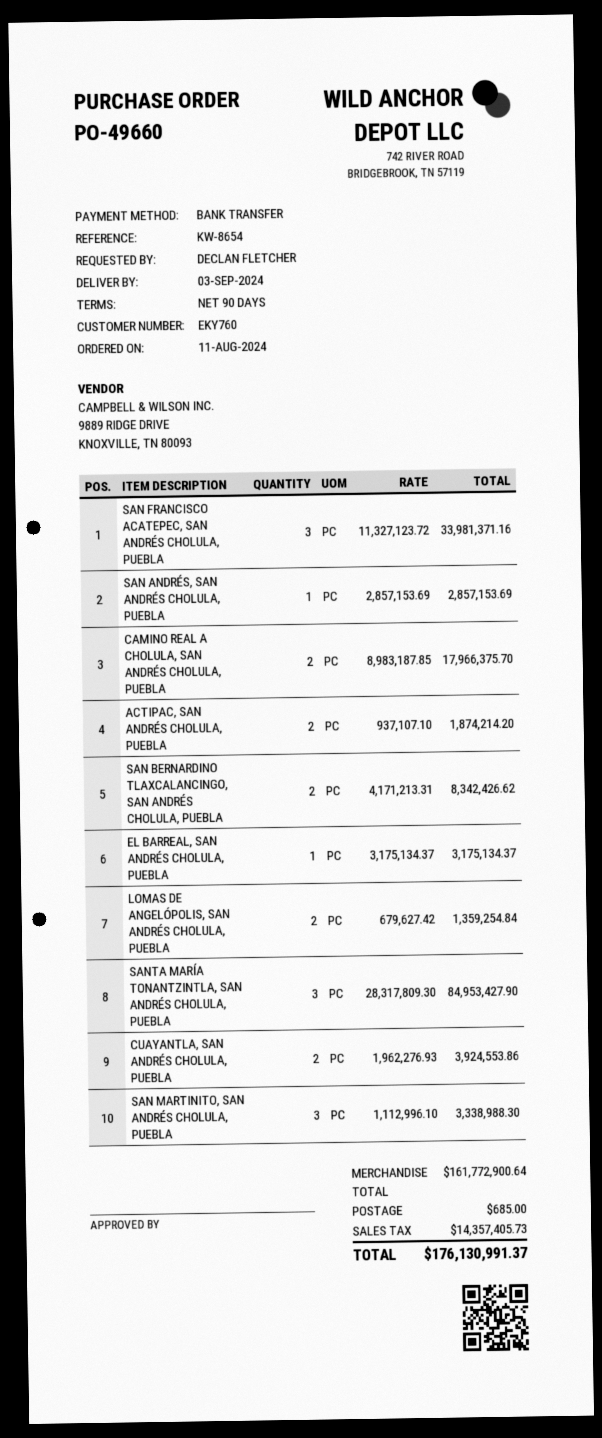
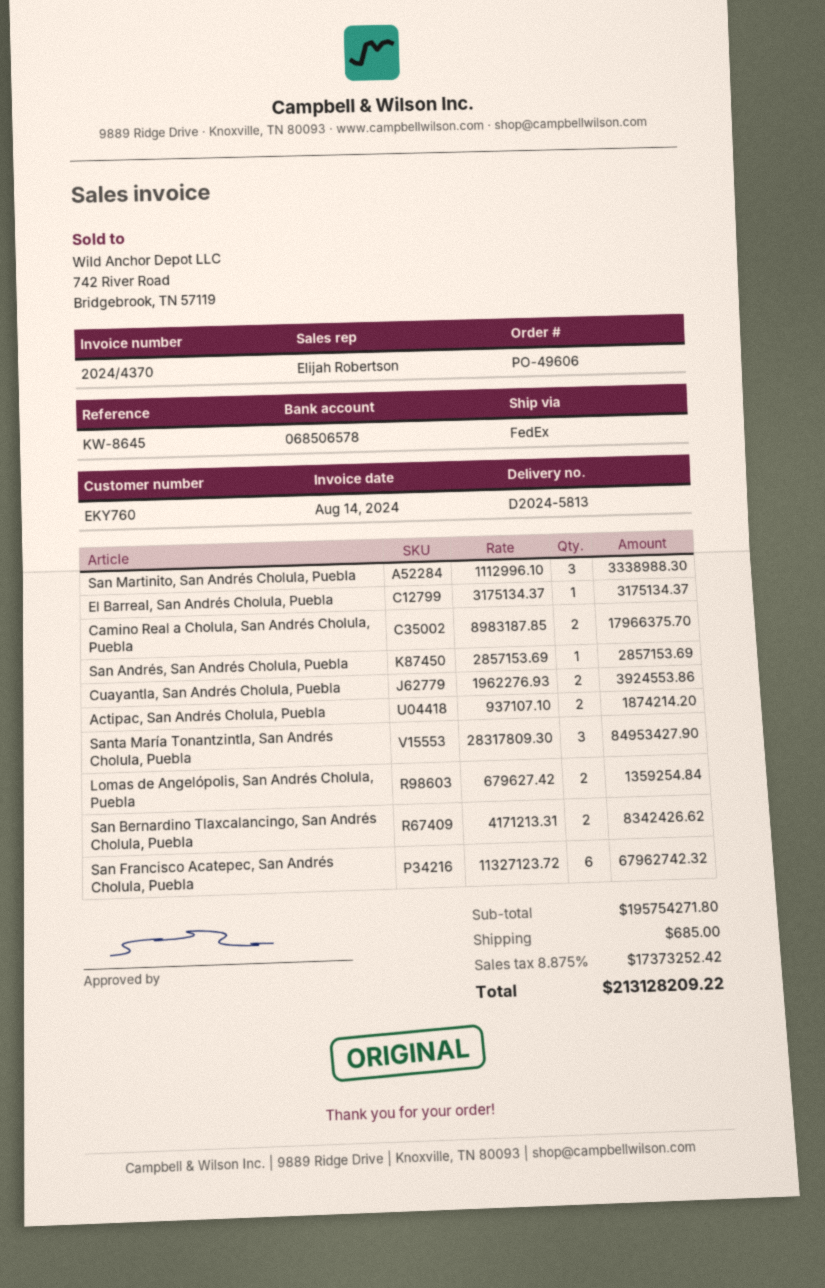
order number: PO-49660 -> PO-49606
reference: KW-8654 -> KW-8645
SAN FRANCISCO ACATEPEC, SAN ANDRÉS CHOLULA, PUEBLA: 3 x 11327123.72 = 33981371.16 -> 6 x 11327123.72 = 67962742.32
subtotal: 161772900.64 -> 195754271.80
tax: 14357405.73 -> 17373252.42
total: 176130991.37 -> 213128209.22

